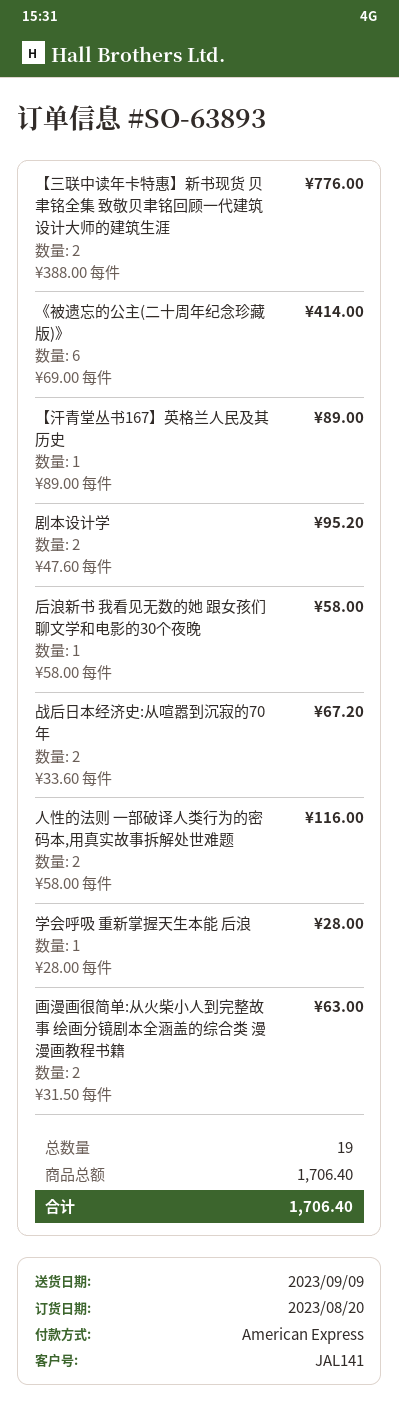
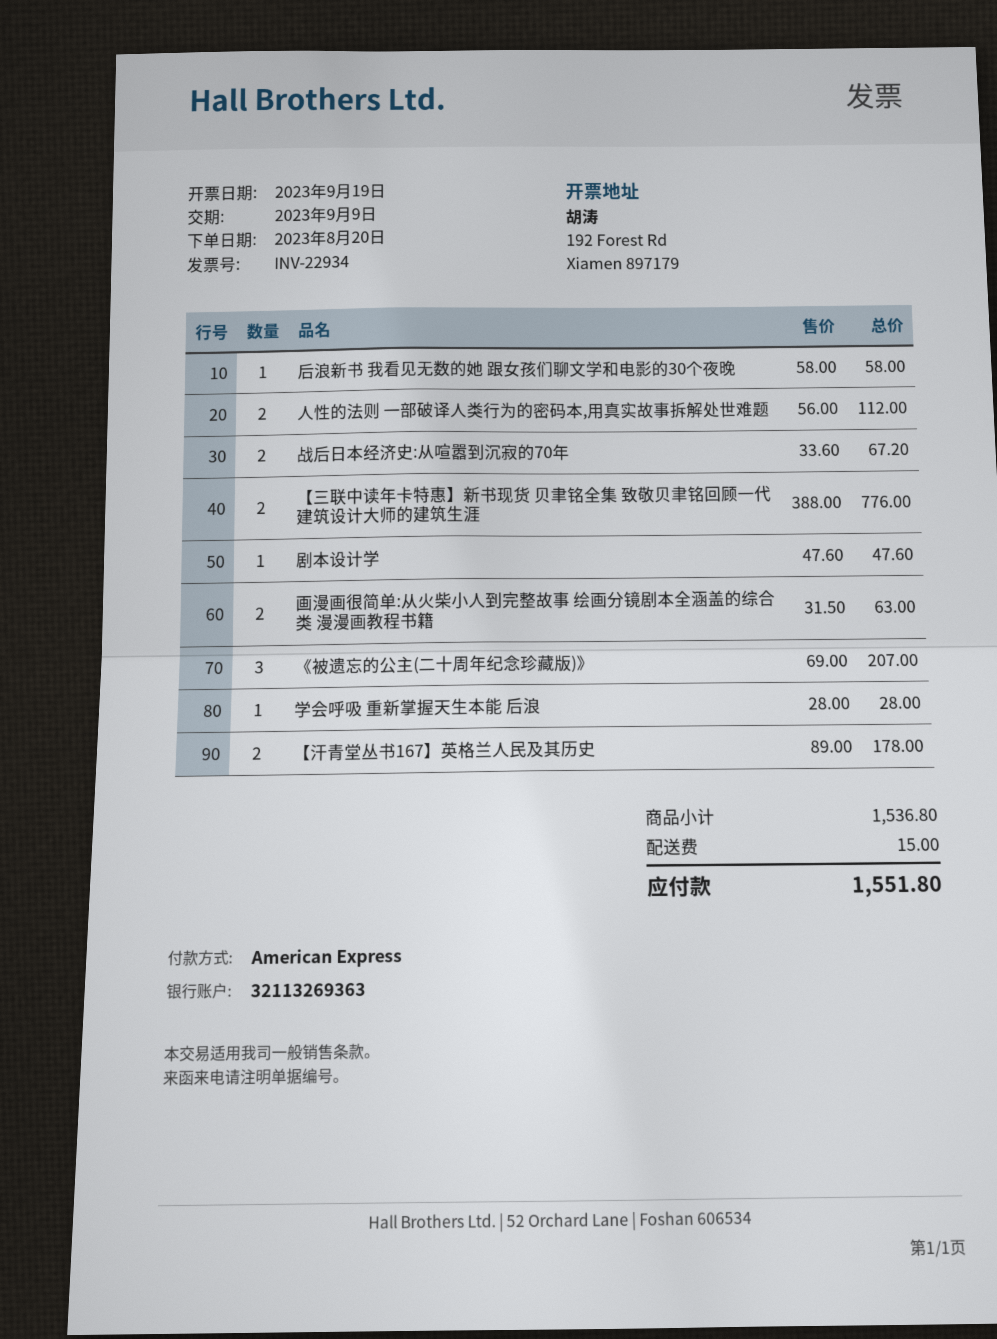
《被遗忘的公主(二十周年纪念珍藏版)》: 6 x 69.00 = 414.00 -> 3 x 69.00 = 207.00
【汗青堂丛书167】英格兰人民及其历史: 1 x 89.00 = 89.00 -> 2 x 89.00 = 178.00
剧本设计学: 2 x 47.60 = 95.20 -> 1 x 47.60 = 47.60
人性的法则 一部破译人类行为的密码本,用真实故事拆解处世难题: 2 x 58.00 = 116.00 -> 2 x 56.00 = 112.00
subtotal: 1706.40 -> 1536.80
shipping: none -> 15.00
total: 1706.40 -> 1551.80

